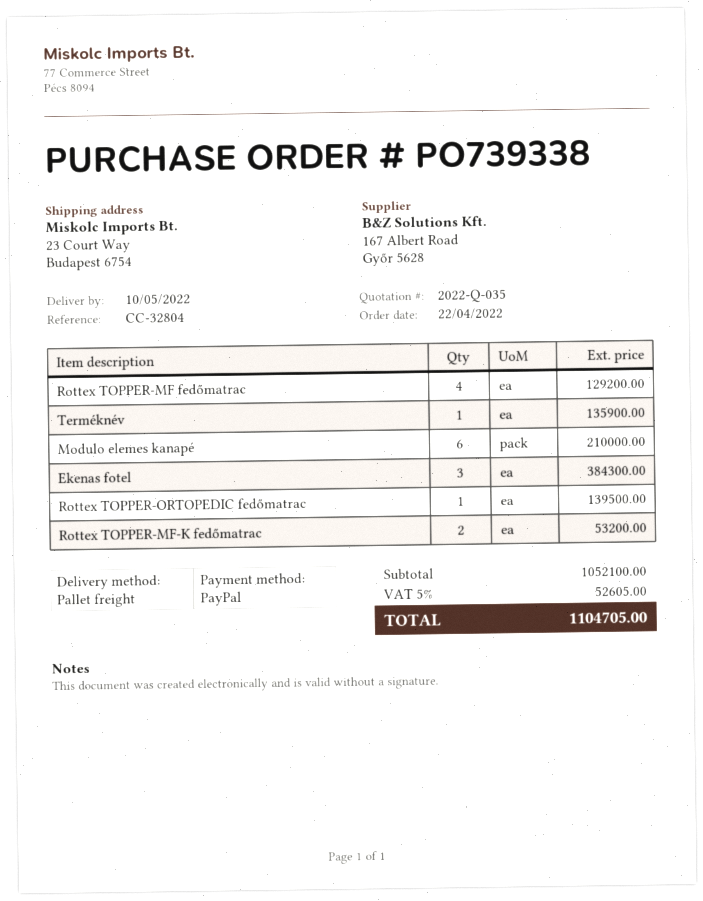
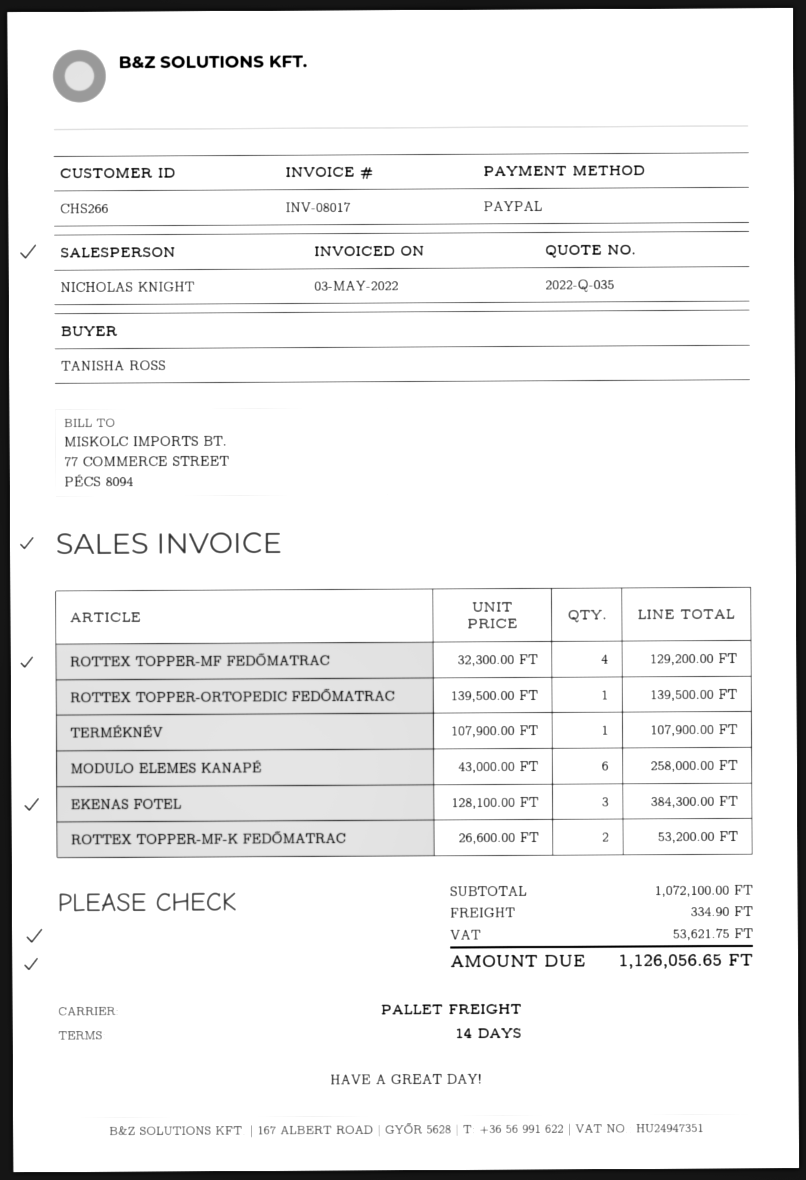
Terméknév: 1 for 135900.00 -> 1 for 107900.00
Modulo elemes kanapé: 6 for 210000.00 -> 6 for 258000.00
subtotal: 1052100.00 -> 1072100.00
shipping: none -> 334.90
tax: 52605.00 -> 53621.75
total: 1104705.00 -> 1126056.65

